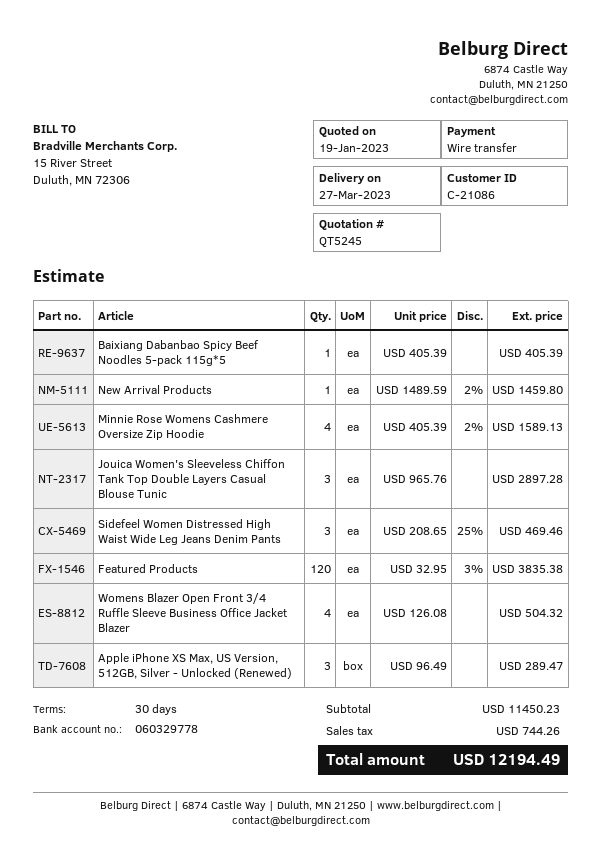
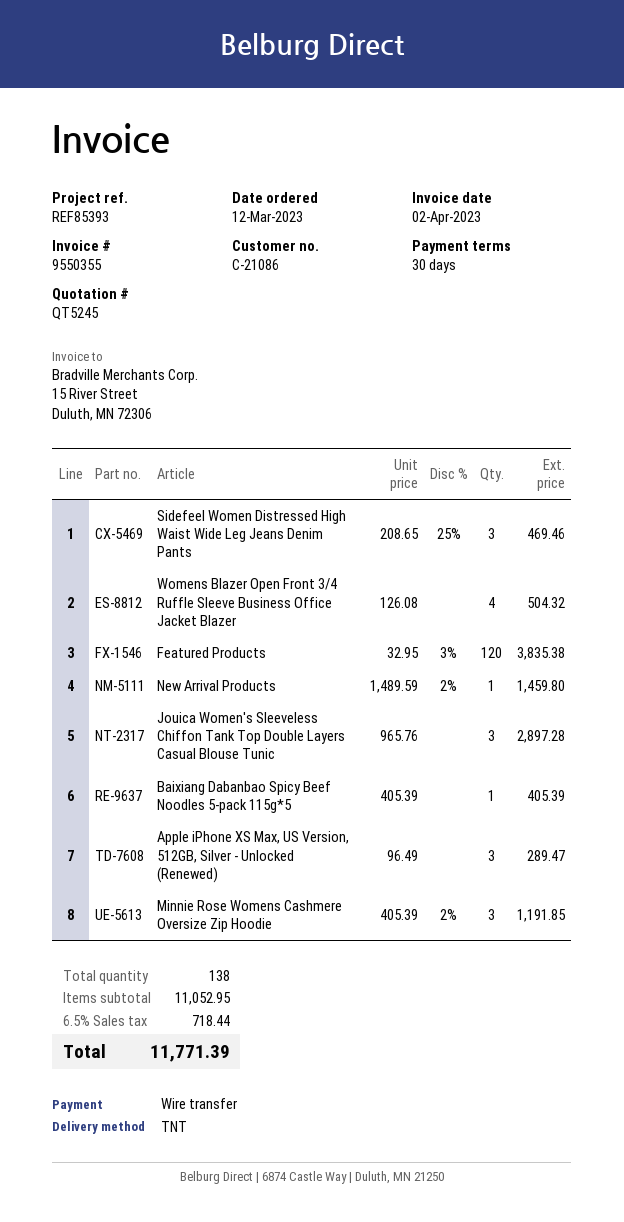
Minnie Rose Womens Cashmere Oversize Zip Hoodie: 4 x 405.39 - 2% = 1589.13 -> 3 x 405.39 - 2% = 1191.85
subtotal: 11450.23 -> 11052.95
tax: 744.26 -> 718.44
total: 12194.49 -> 11771.39

